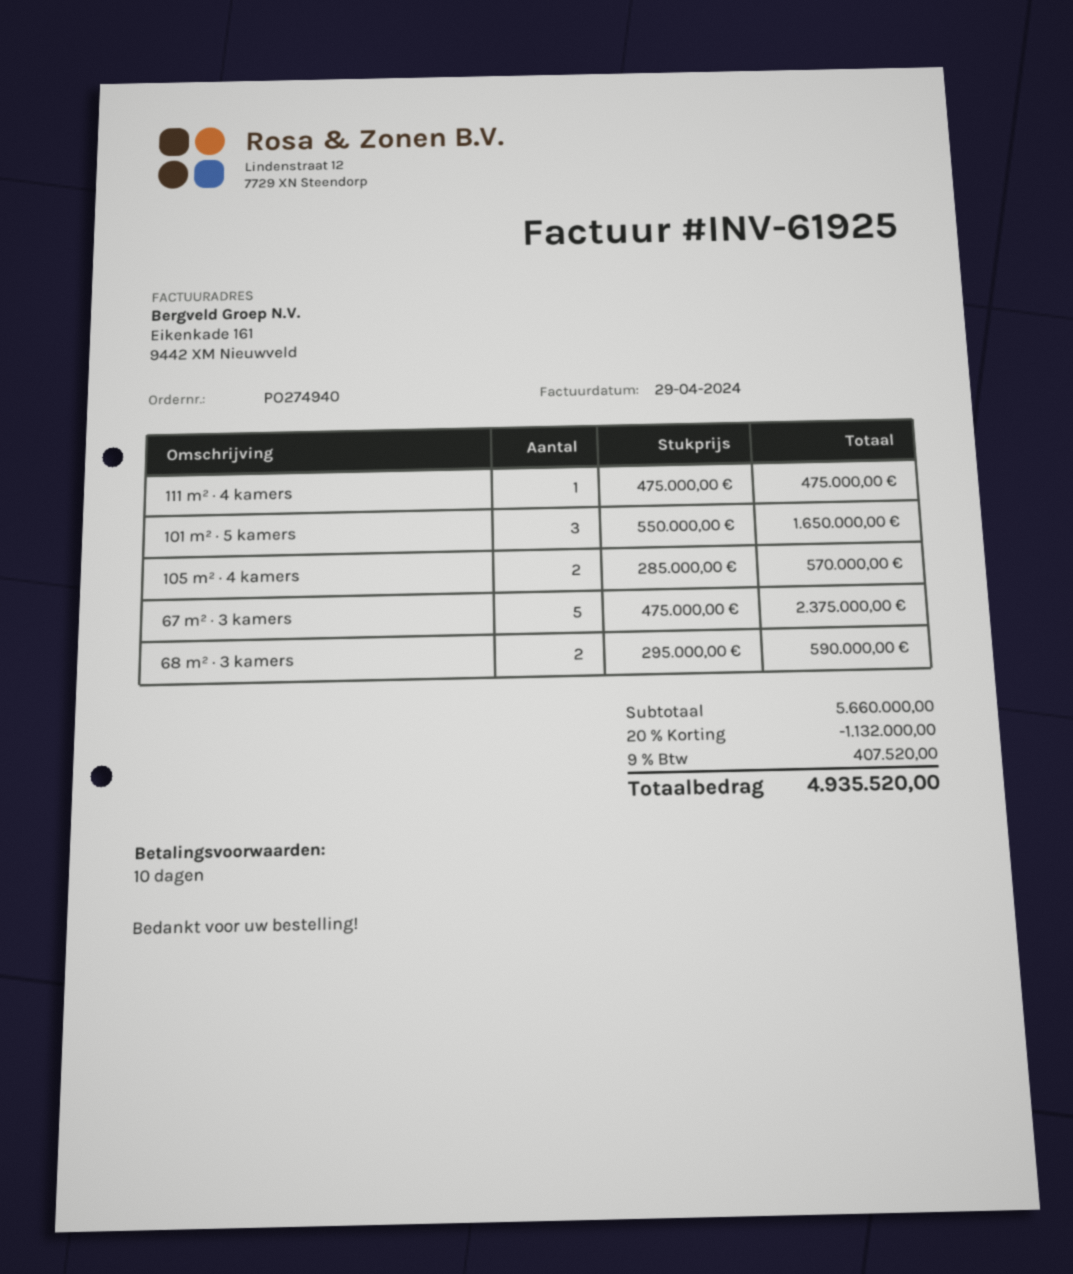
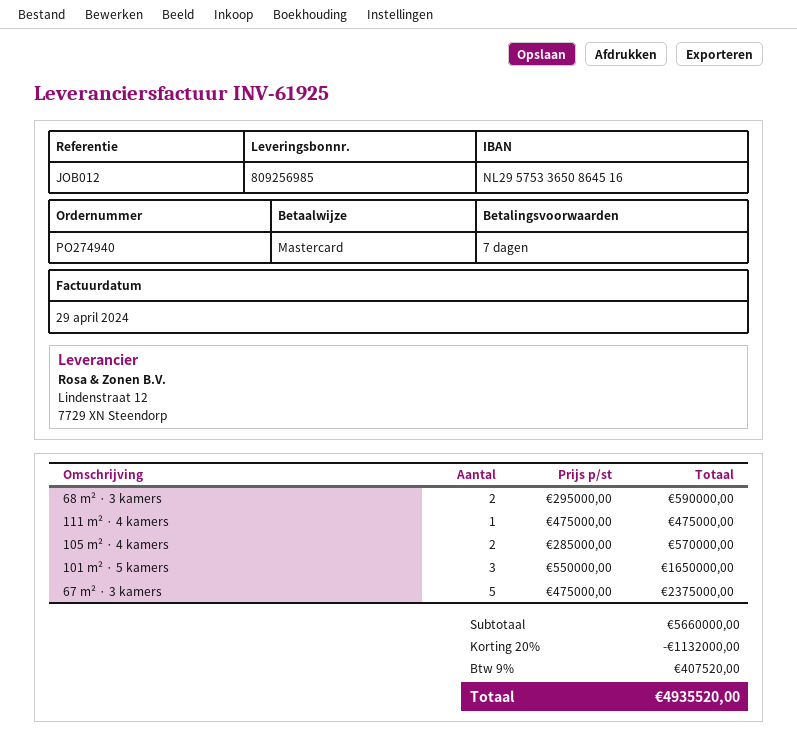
payment terms: 10 days -> 7 days

